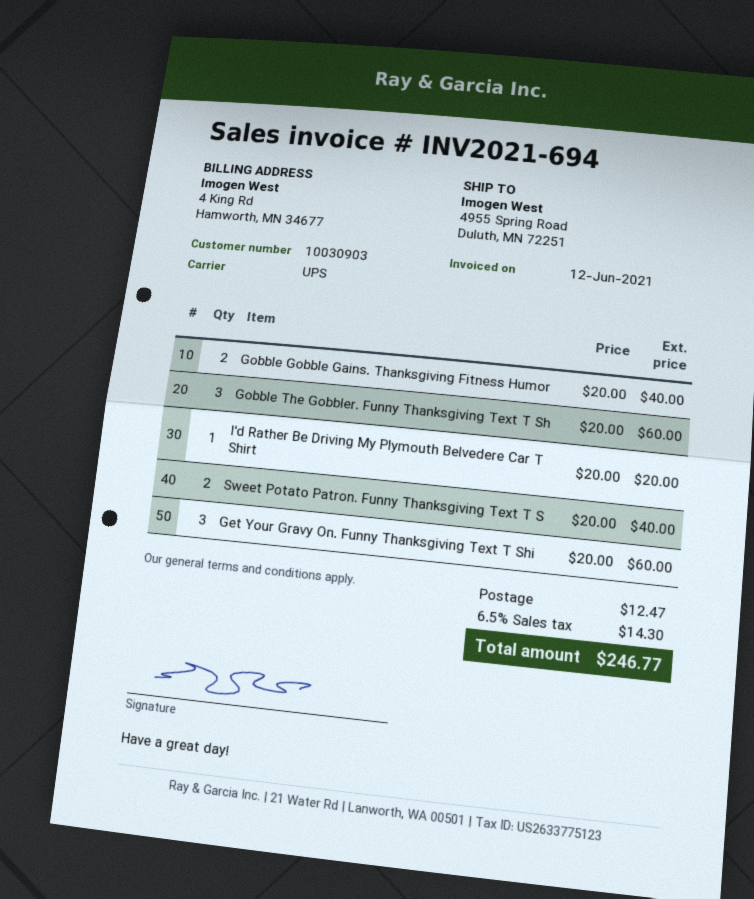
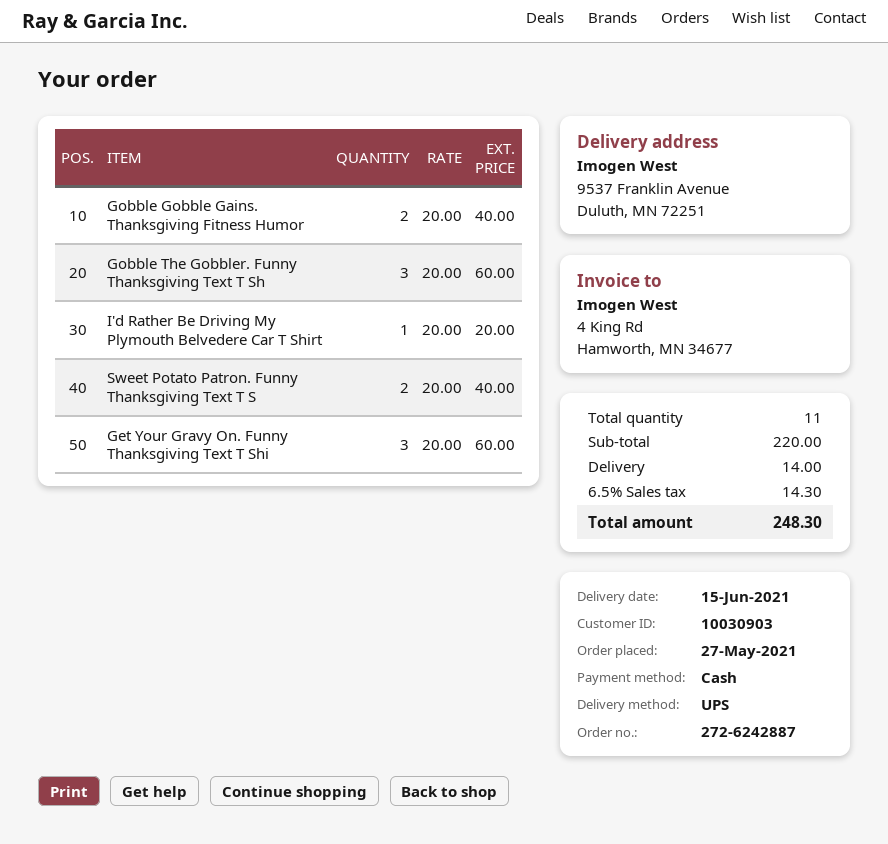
ship to: 4955 Spring Road, Duluth, MN 72251 -> 9537 Franklin Avenue, Duluth, MN 72251
shipping: 12.47 -> 14.00
total: 246.77 -> 248.30

